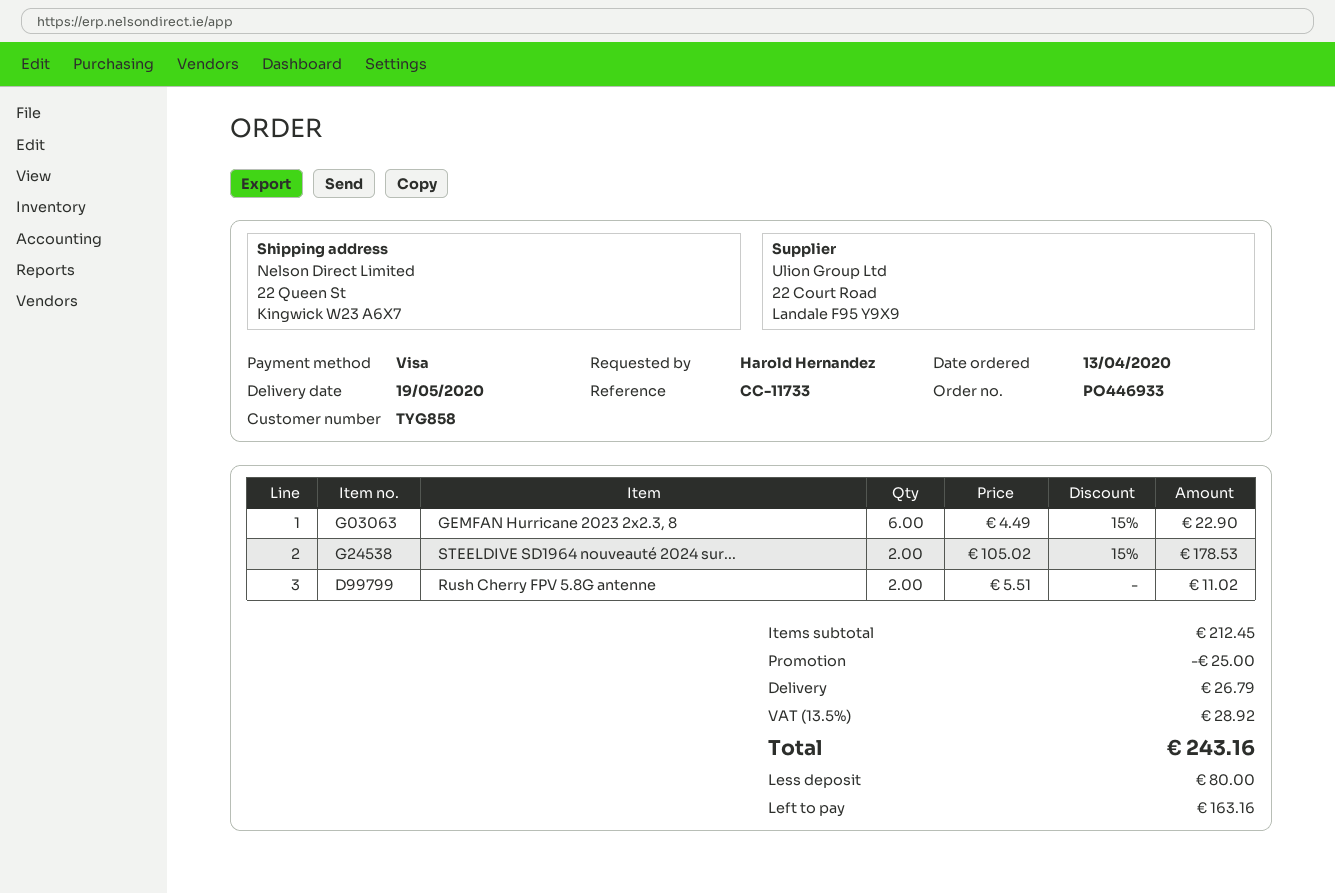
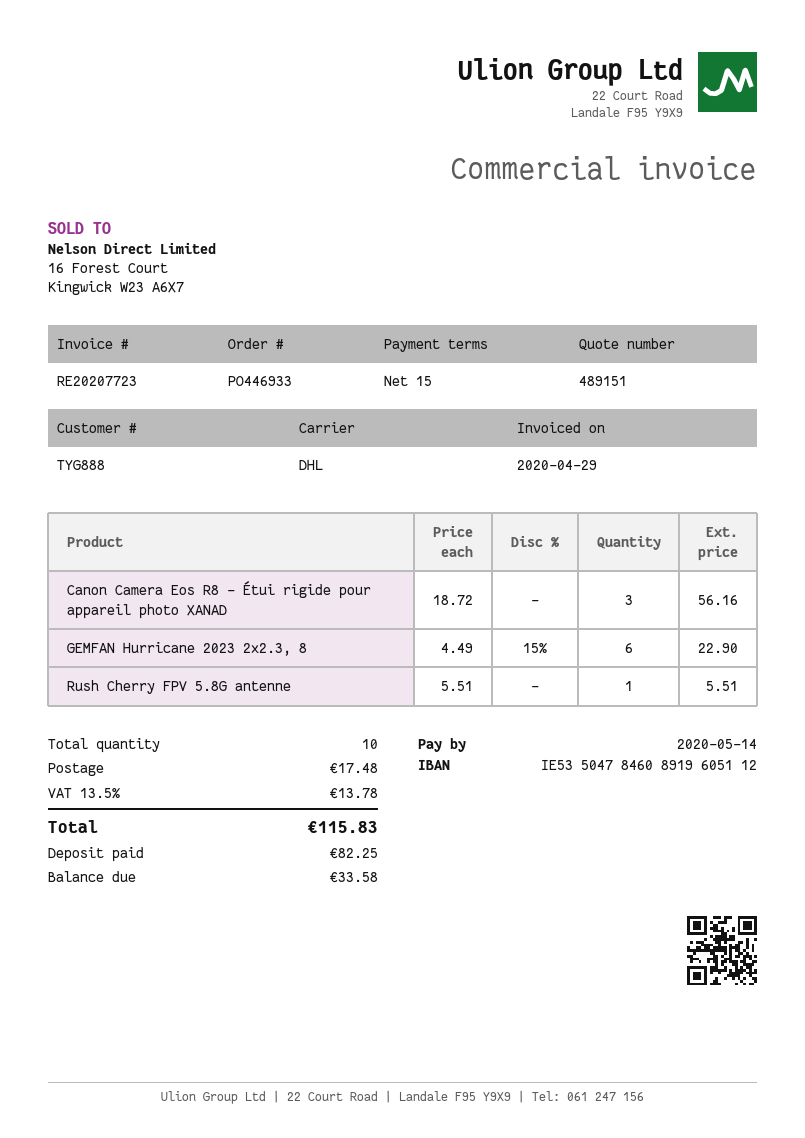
customer number: TYG858 -> TYG888
STEELDIVE SD1964 nouveauté 2024 sur...: 2 x 105.02 - 15% = 178.53 -> none
Rush Cherry FPV 5.8G antenne: 2 x 5.51 = 11.02 -> 1 x 5.51 = 5.51
Canon Camera Eos R8 - Étui rigide pour appareil photo XANAD: none -> 3 x 18.72 = 56.16
discount: 25.00 -> none
shipping: 26.79 -> 17.48
tax: 13.5% = 28.92 -> 13.5% = 13.78
total: 243.16 -> 115.83
deposit: 80.00 -> 82.25
balance: 163.16 -> 33.58

